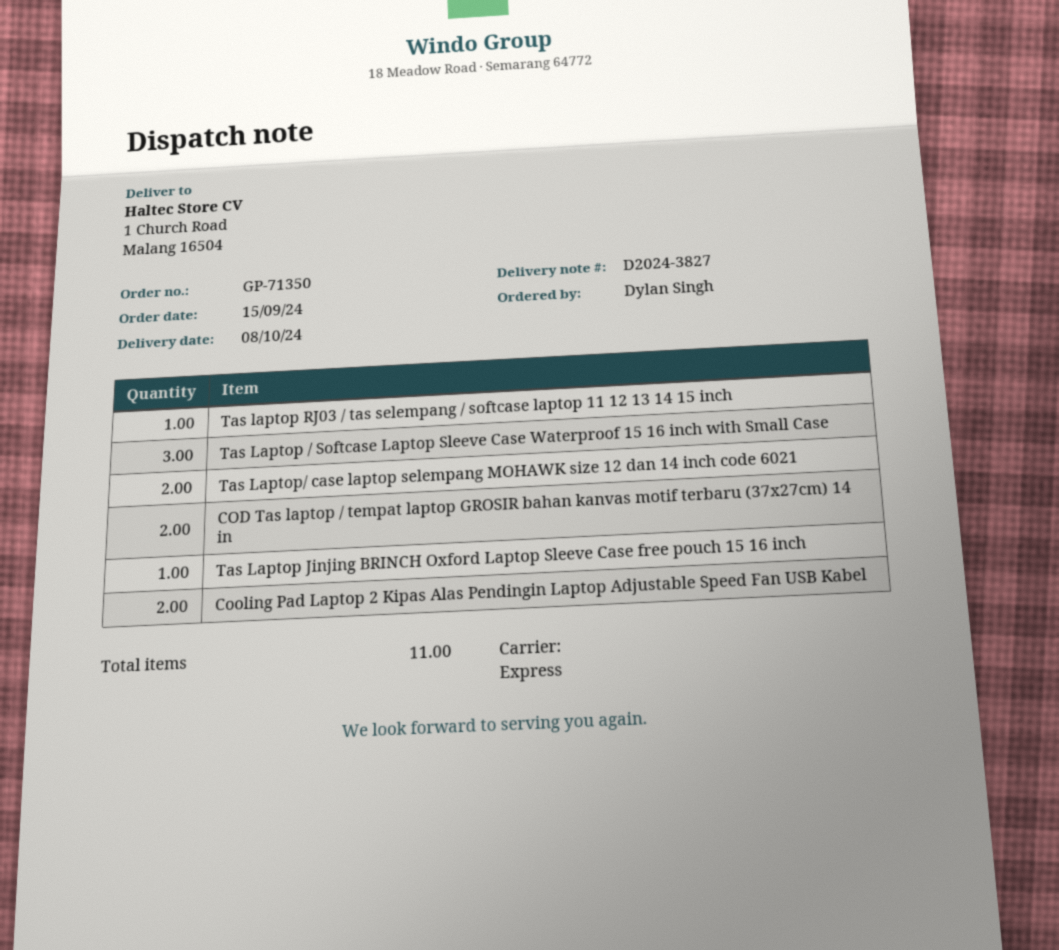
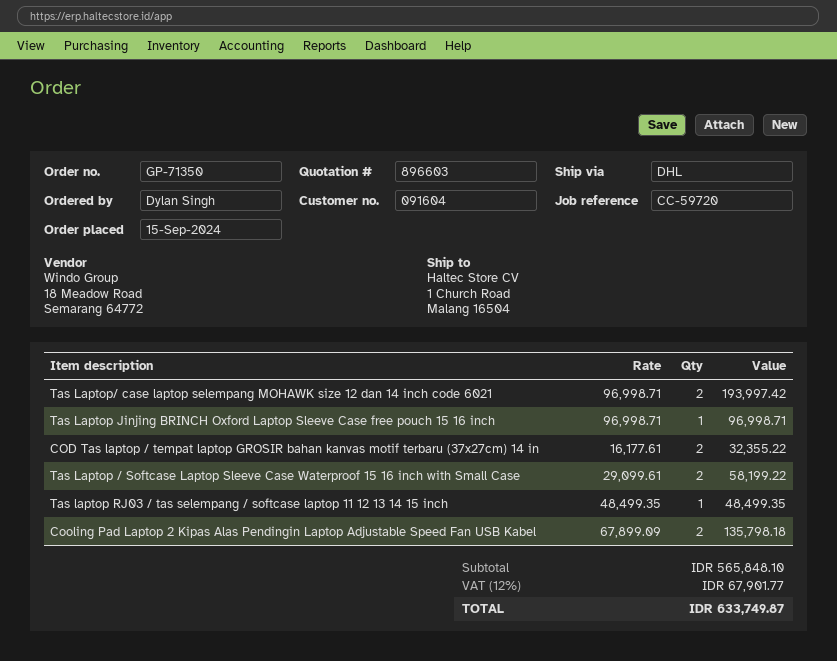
shipping method: express -> DHL
Tas Laptop / Softcase Laptop Sleeve Case Waterproof 15 16 inch with Small Case: 3 -> 2

